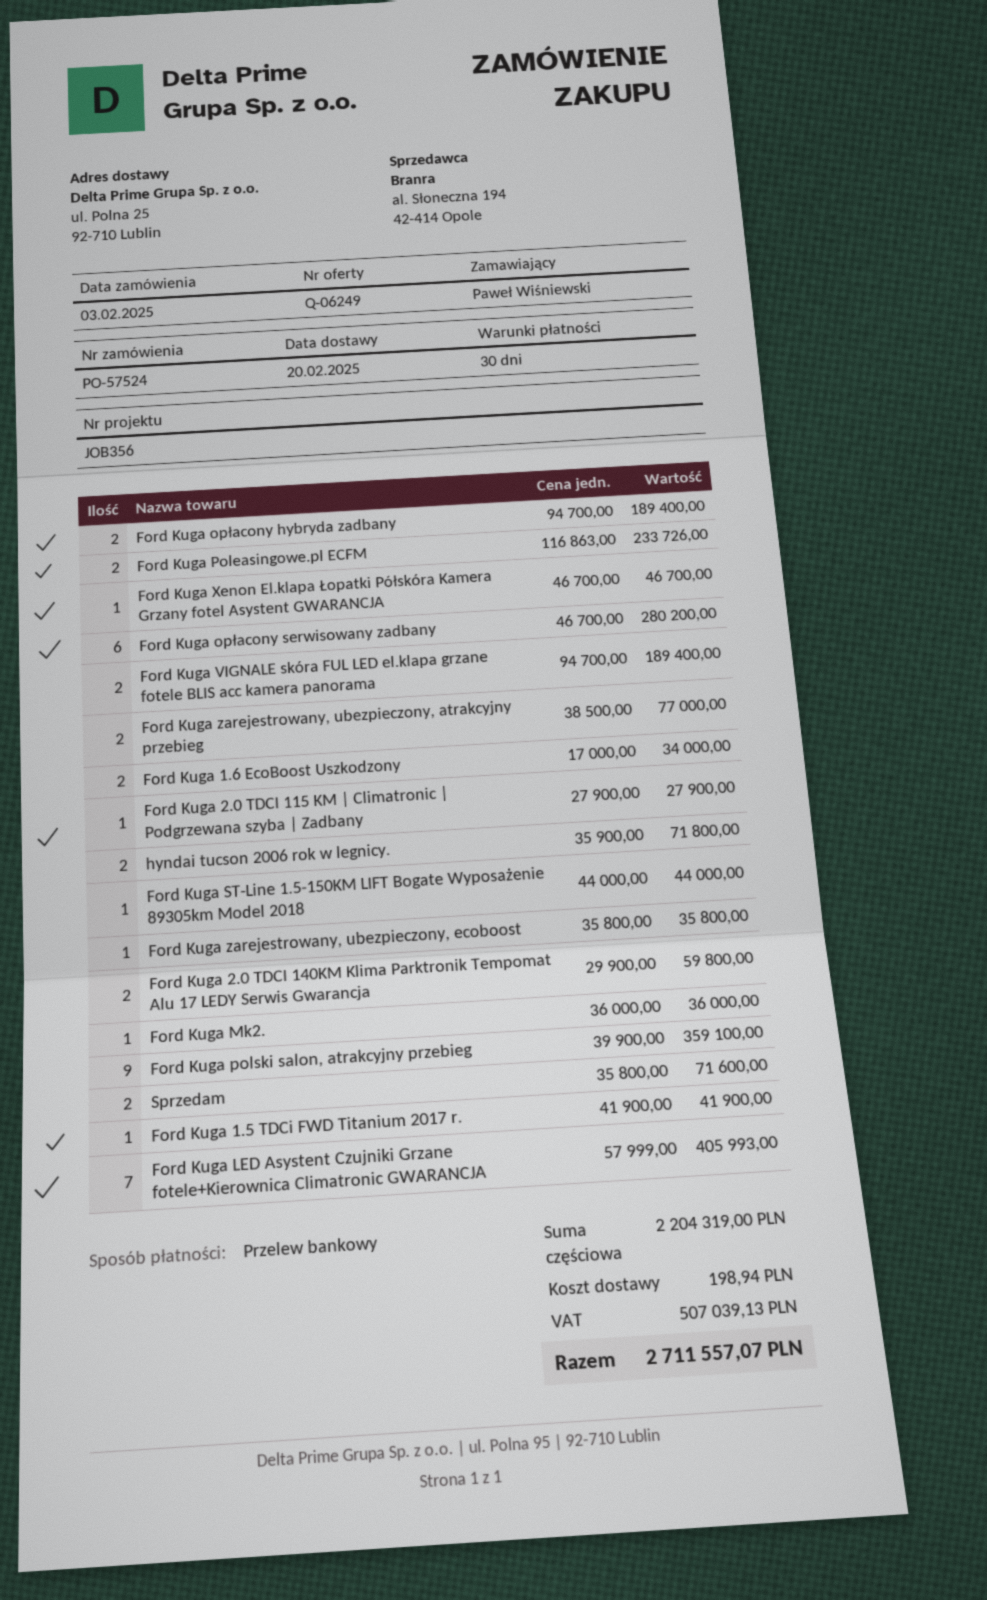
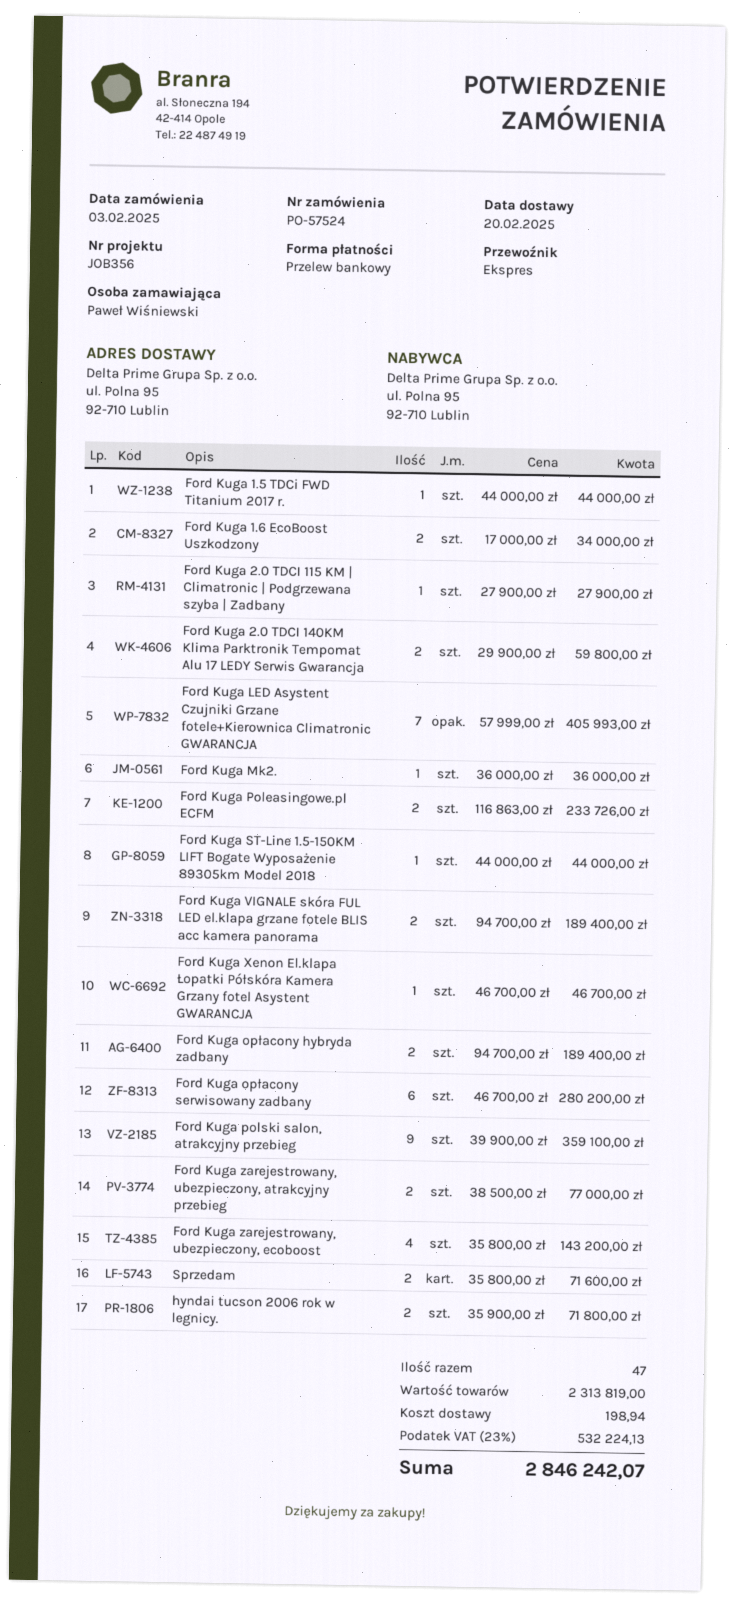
ship to: ul. Polna 25, 92-710 Lublin -> ul. Polna 95, 92-710 Lublin
Ford Kuga zarejestrowany, ubezpieczony, ecoboost: 1 x 35800.00 = 35800.00 -> 4 x 35800.00 = 143200.00
Ford Kuga 1.5 TDCi FWD Titanium 2017 r.: 1 x 41900.00 = 41900.00 -> 1 x 44000.00 = 44000.00
subtotal: 2204319.00 -> 2313819.00
tax: 507039.13 -> 532224.13
total: 2711557.07 -> 2846242.07

